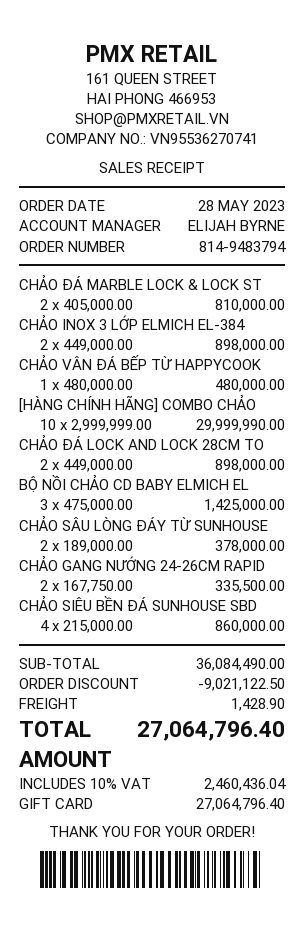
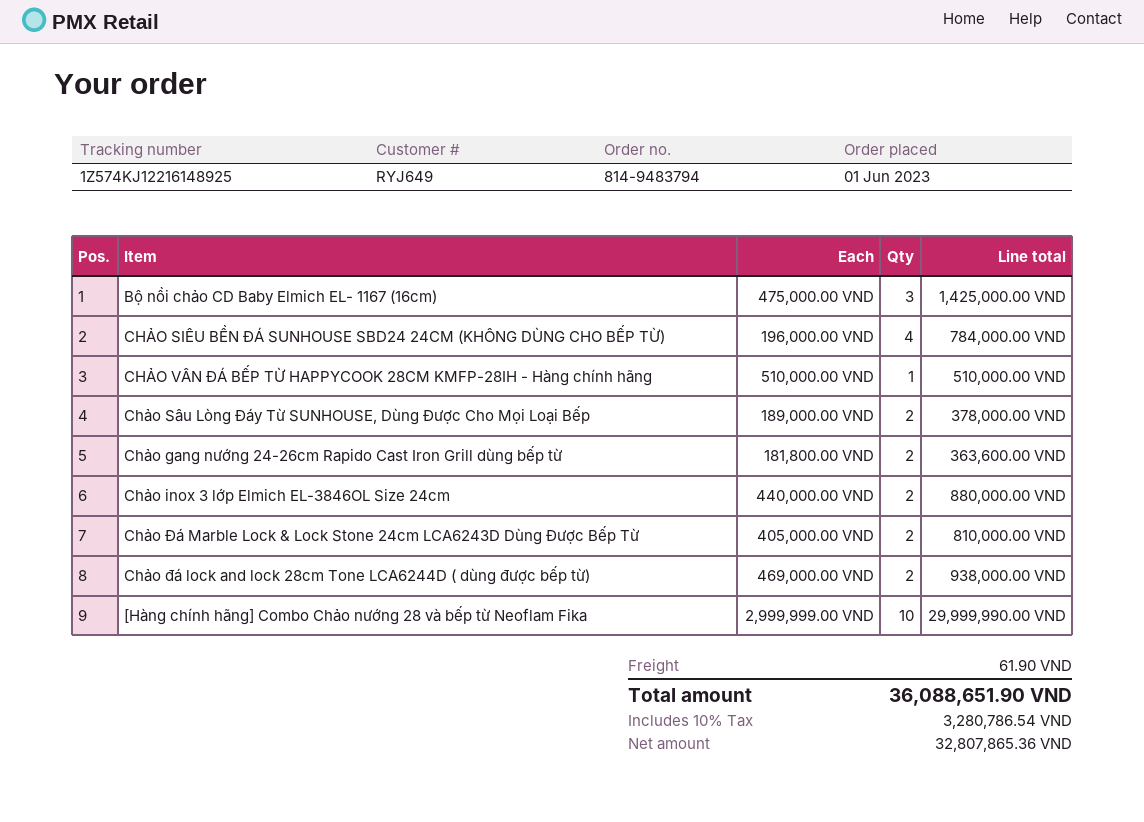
order date: 2023-05-28 -> 2023-06-01
CHẢO INOX 3 LỚP ELMICH EL-384: 2 x 449000.00 = 898000.00 -> 2 x 440000.00 = 880000.00
CHẢO VÂN ĐÁ BẾP TỪ HAPPYCOOK: 1 x 480000.00 = 480000.00 -> 1 x 510000.00 = 510000.00
CHẢO ĐÁ LOCK AND LOCK 28CM TO: 2 x 449000.00 = 898000.00 -> 2 x 469000.00 = 938000.00
CHẢO GANG NƯỚNG 24-26CM RAPID: 2 x 167750.00 = 335500.00 -> 2 x 181800.00 = 363600.00
CHẢO SIÊU BỀN ĐÁ SUNHOUSE SBD: 4 x 215000.00 = 860000.00 -> 4 x 196000.00 = 784000.00
discount: 9021122.50 -> none
shipping: 1428.90 -> 61.90
tax: 10% = 2460436.04 -> 10% = 3280786.54
total: 27064796.40 -> 36088651.90

